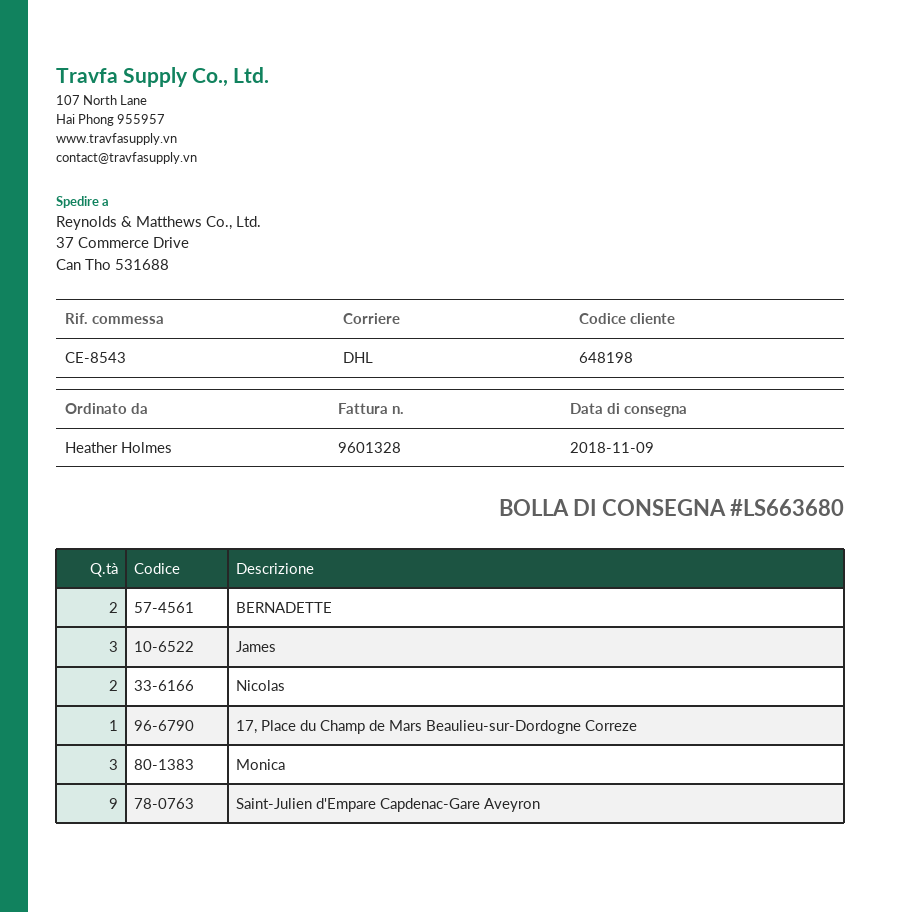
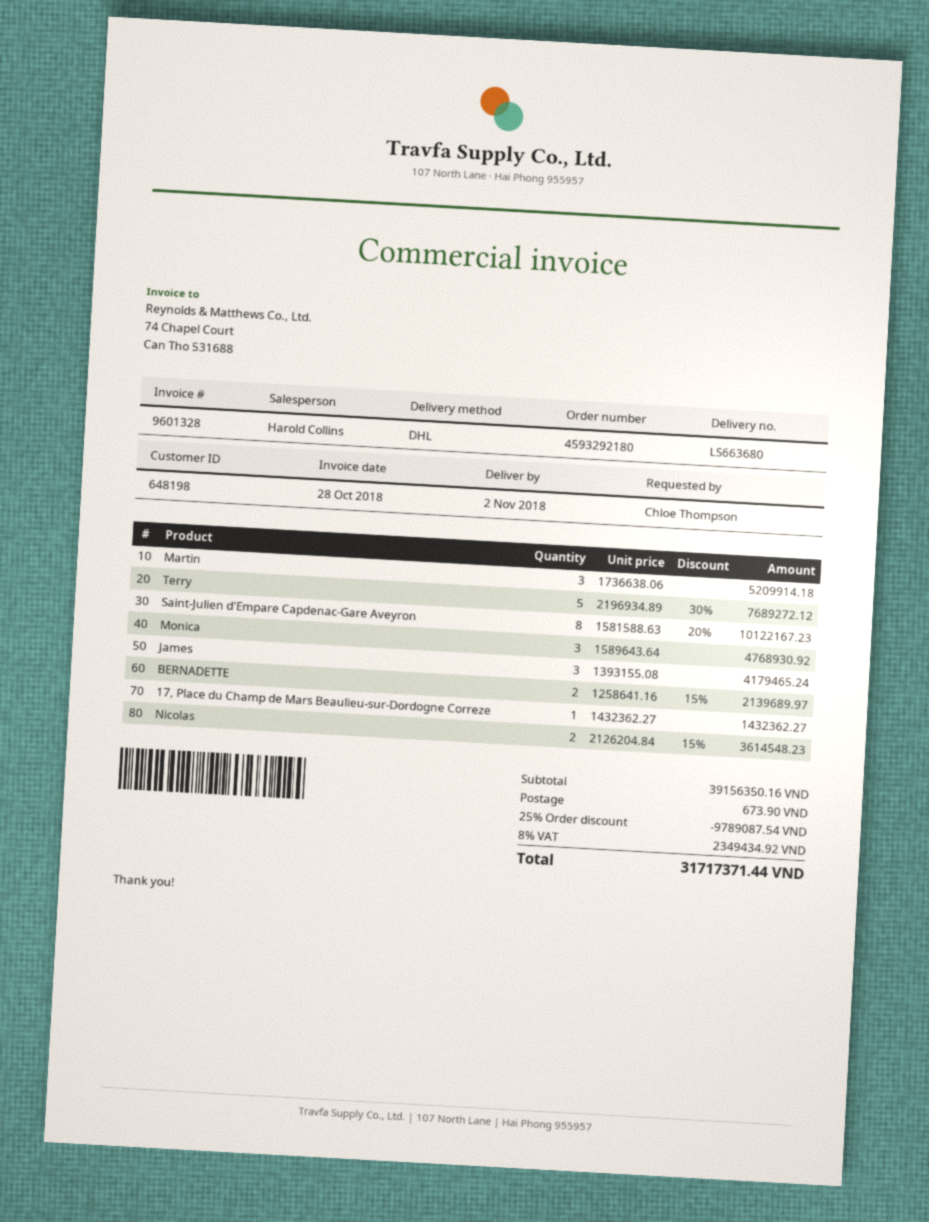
delivery date: 2018-11-09 -> 2018-11-02
ordered by: Heather Holmes -> Chloe Thompson
Saint-Julien d'Empare Capdenac-Gare Aveyron: 9 -> 8
Martin: none -> 3
Terry: none -> 5

